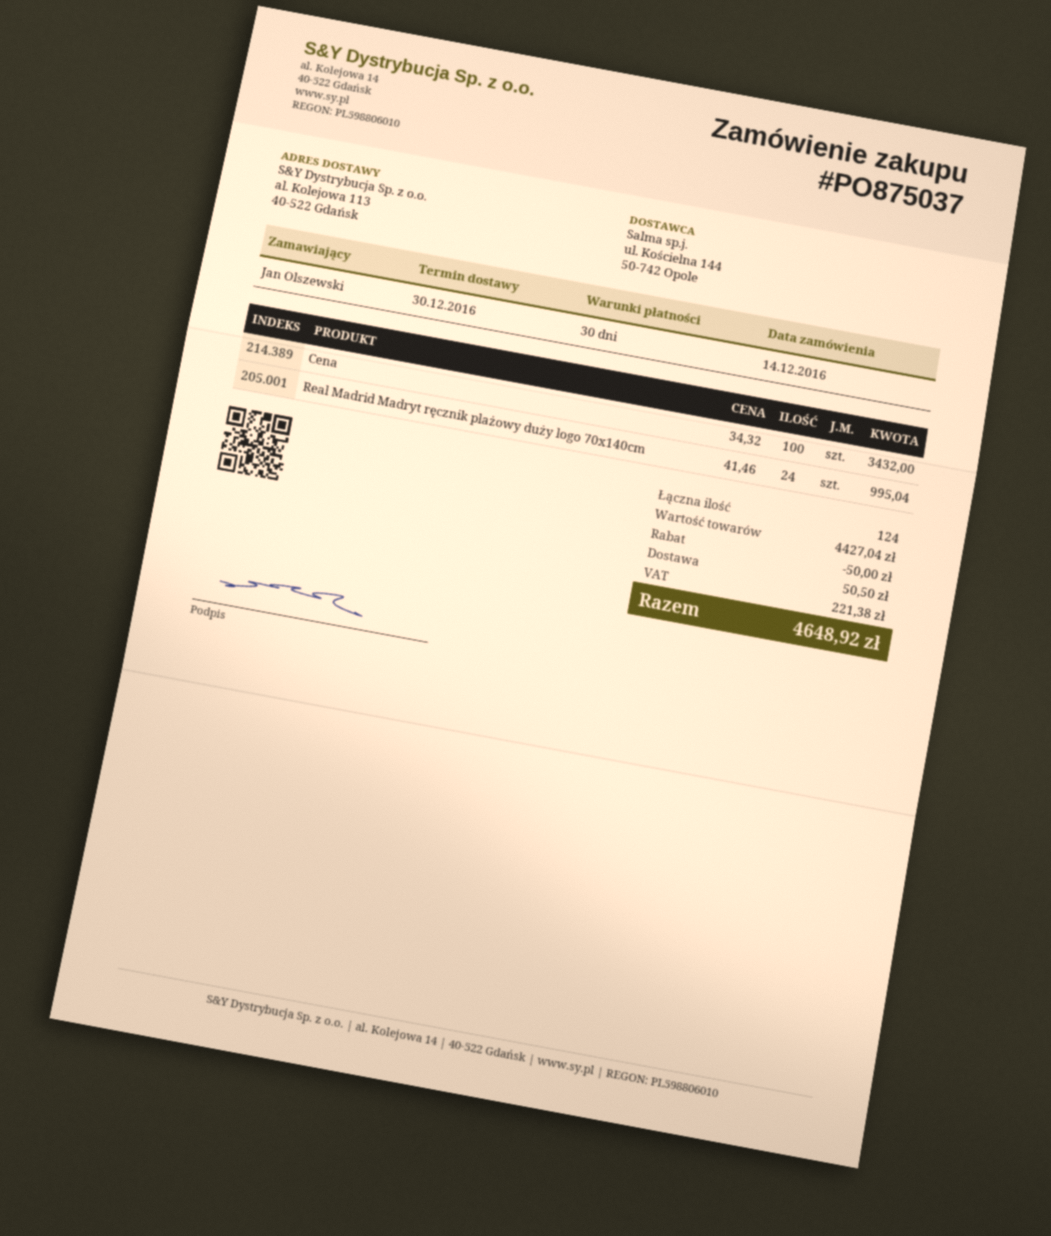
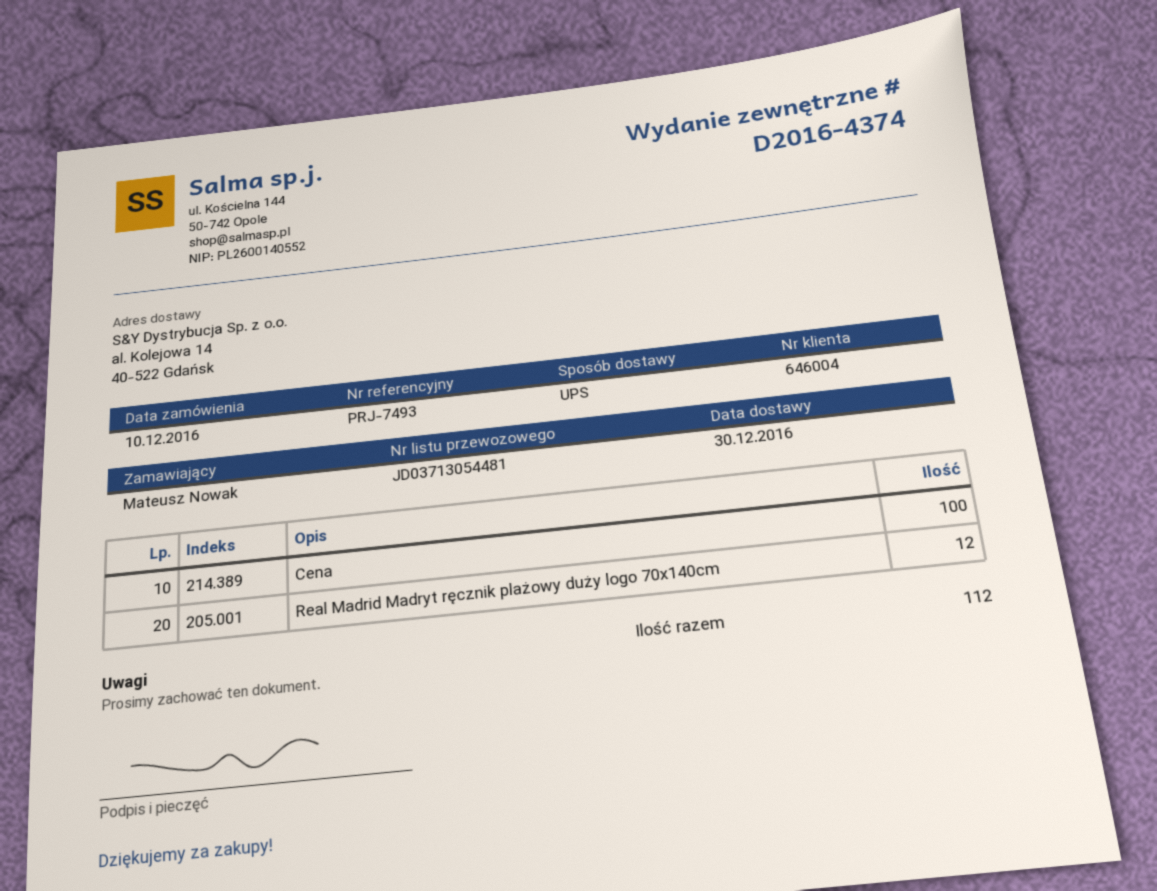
order date: 2016-12-14 -> 2016-12-10
ordered by: Jan Olszewski -> Mateusz Nowak
ship to: al. Kolejowa 113, 40-522 Gdańsk -> al. Kolejowa 14, 40-522 Gdańsk
Real Madrid Madryt ręcznik plażowy duży logo 70x140cm: 24 -> 12
total quantity: 124 -> 112

